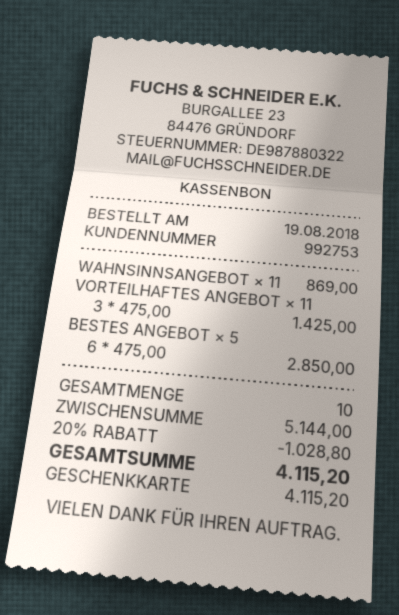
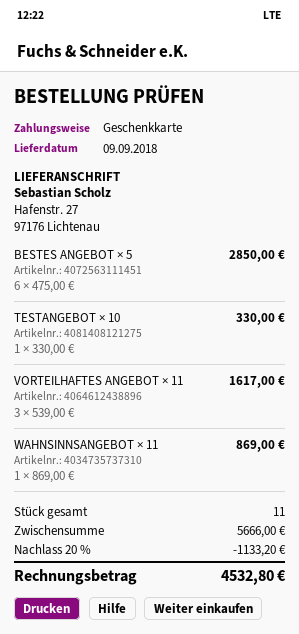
VORTEILHAFTES ANGEBOT × 11: 3 x 475.00 = 1425.00 -> 3 x 539.00 = 1617.00
TESTANGEBOT × 10: none -> 1 x 330.00 = 330.00
total quantity: 10 -> 11
subtotal: 5144.00 -> 5666.00
discount: 20% = 1028.80 -> 20% = 1133.20
total: 4115.20 -> 4532.80

